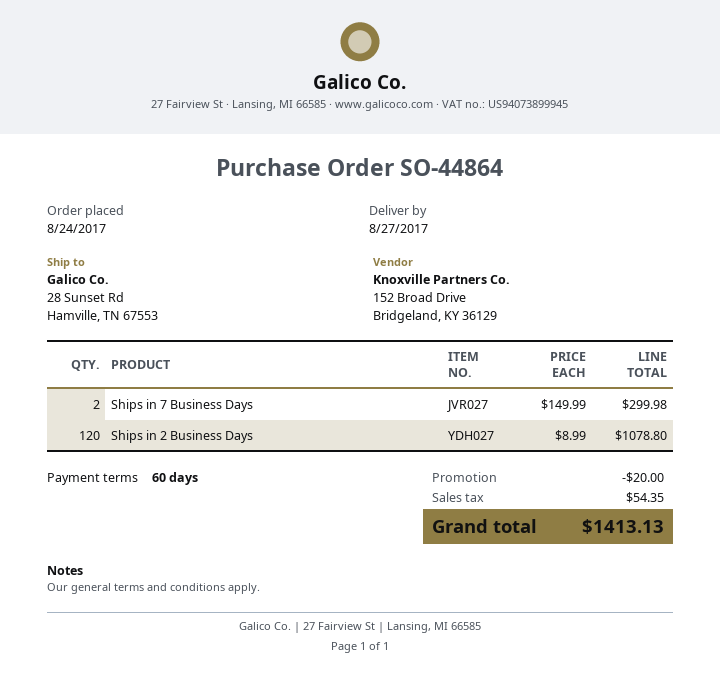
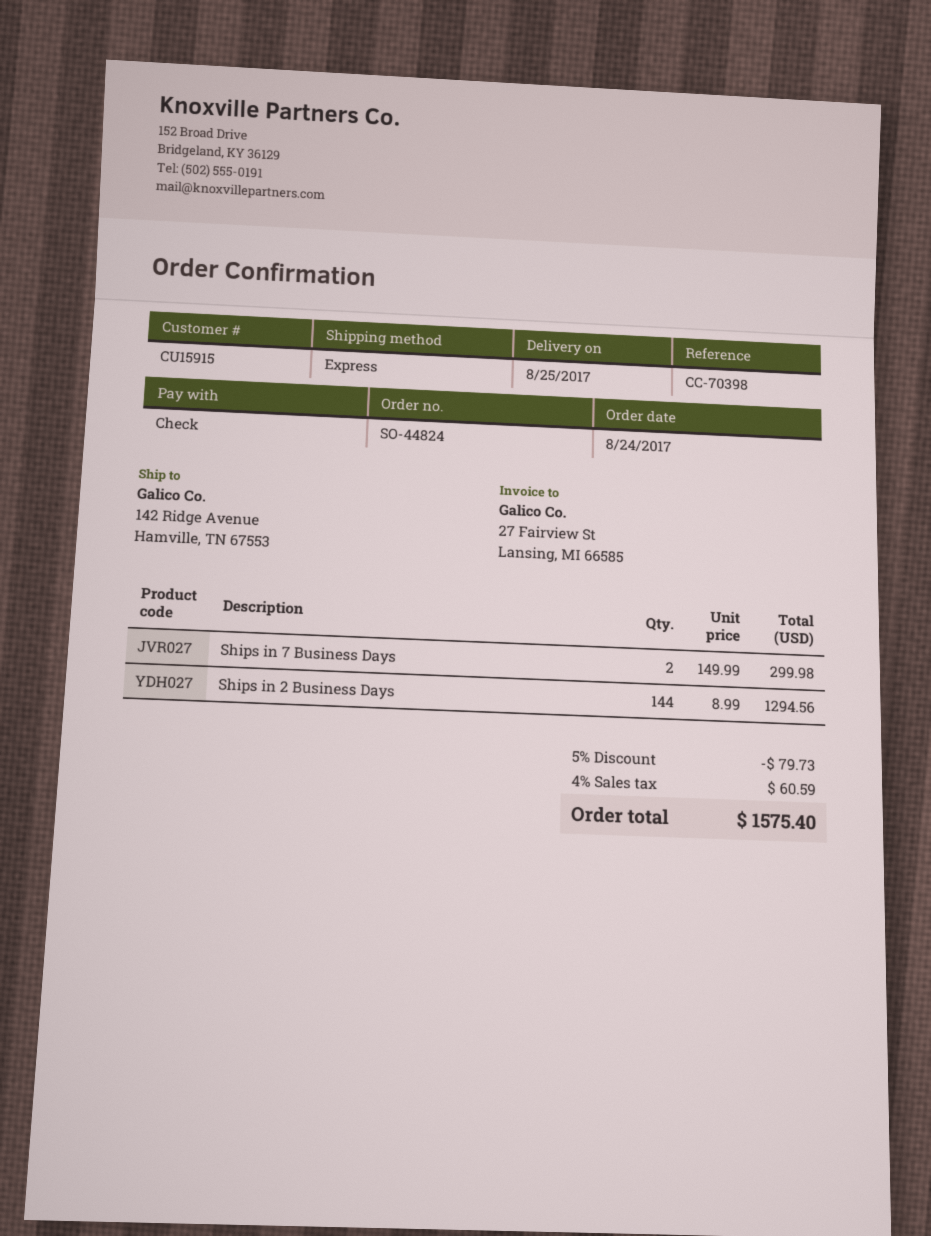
order number: SO-44864 -> SO-44824
delivery date: 2017-08-27 -> 2017-08-25
ship to: 28 Sunset Rd, Hamville, TN 67553 -> 142 Ridge Avenue, Hamville, TN 67553
Ships in 2 Business Days: 120 x 8.99 = 1078.80 -> 144 x 8.99 = 1294.56
discount: 20.00 -> 79.73
tax: 54.35 -> 60.59
total: 1413.13 -> 1575.40

